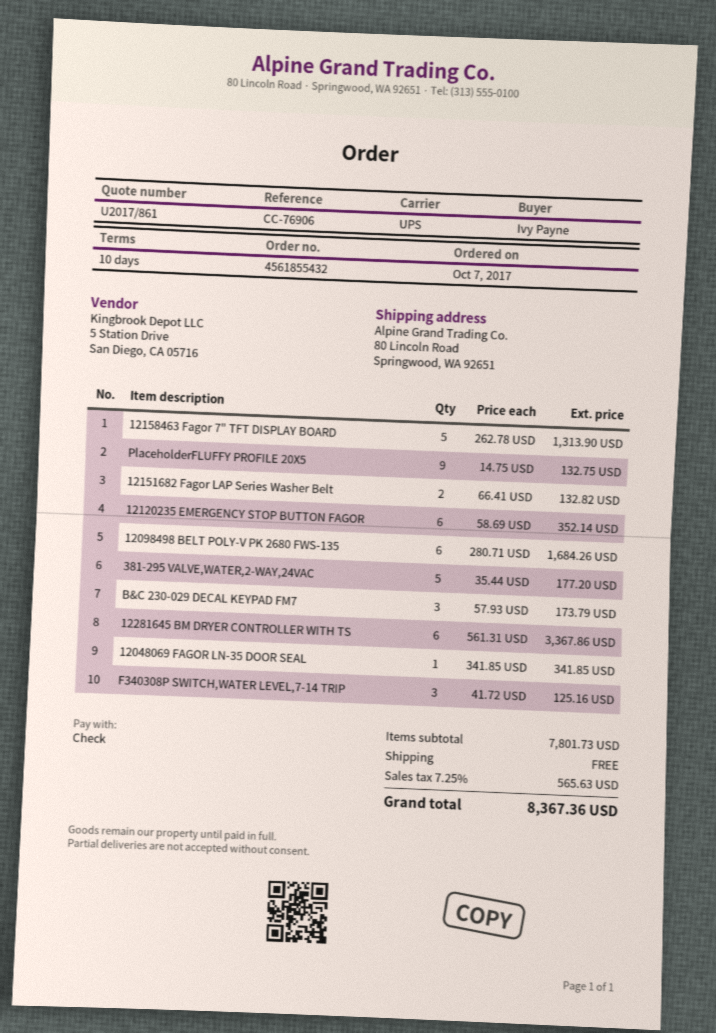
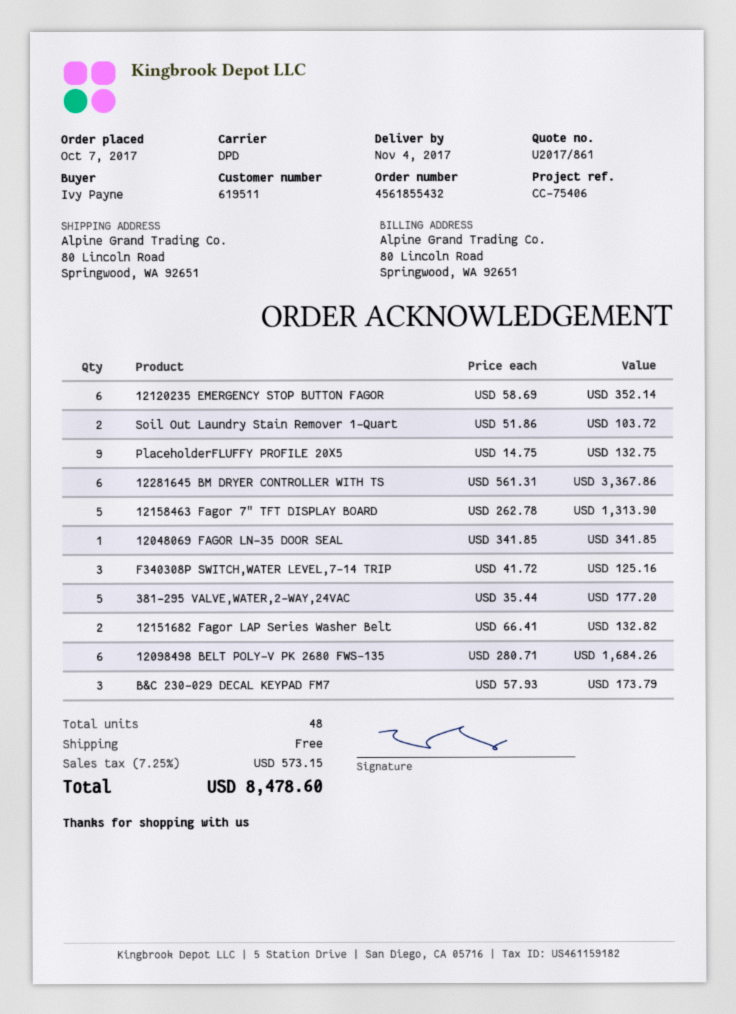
reference: CC-76906 -> CC-75406
shipping method: UPS -> DPD
Soil Out Laundry Stain Remover 1-Quart: none -> 2 x 51.86 = 103.72
tax: 7.25% = 565.63 -> 7.25% = 573.15
total: 8367.36 -> 8478.60

